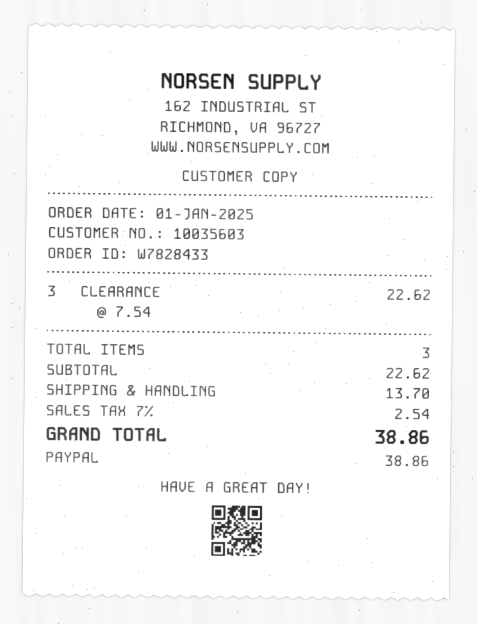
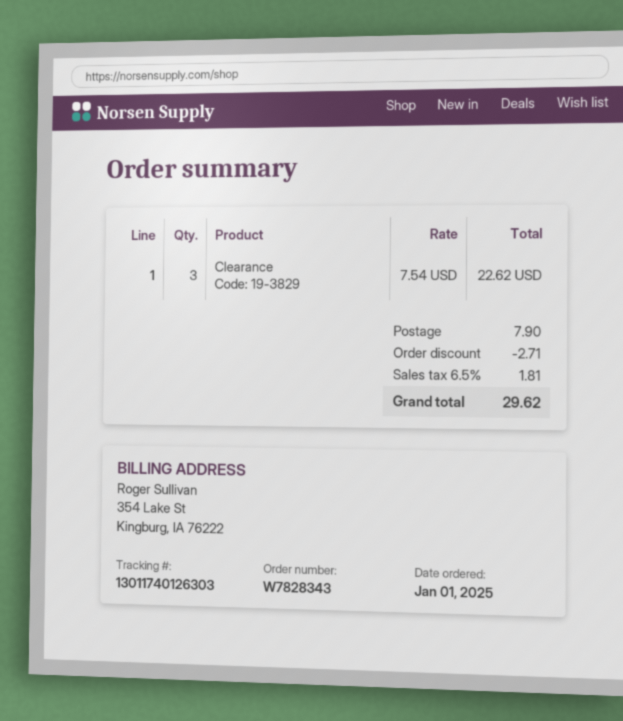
order number: W7828433 -> W7828343
discount: none -> 2.71
shipping: 13.70 -> 7.90
tax: 7% = 2.54 -> 6.5% = 1.81
total: 38.86 -> 29.62

